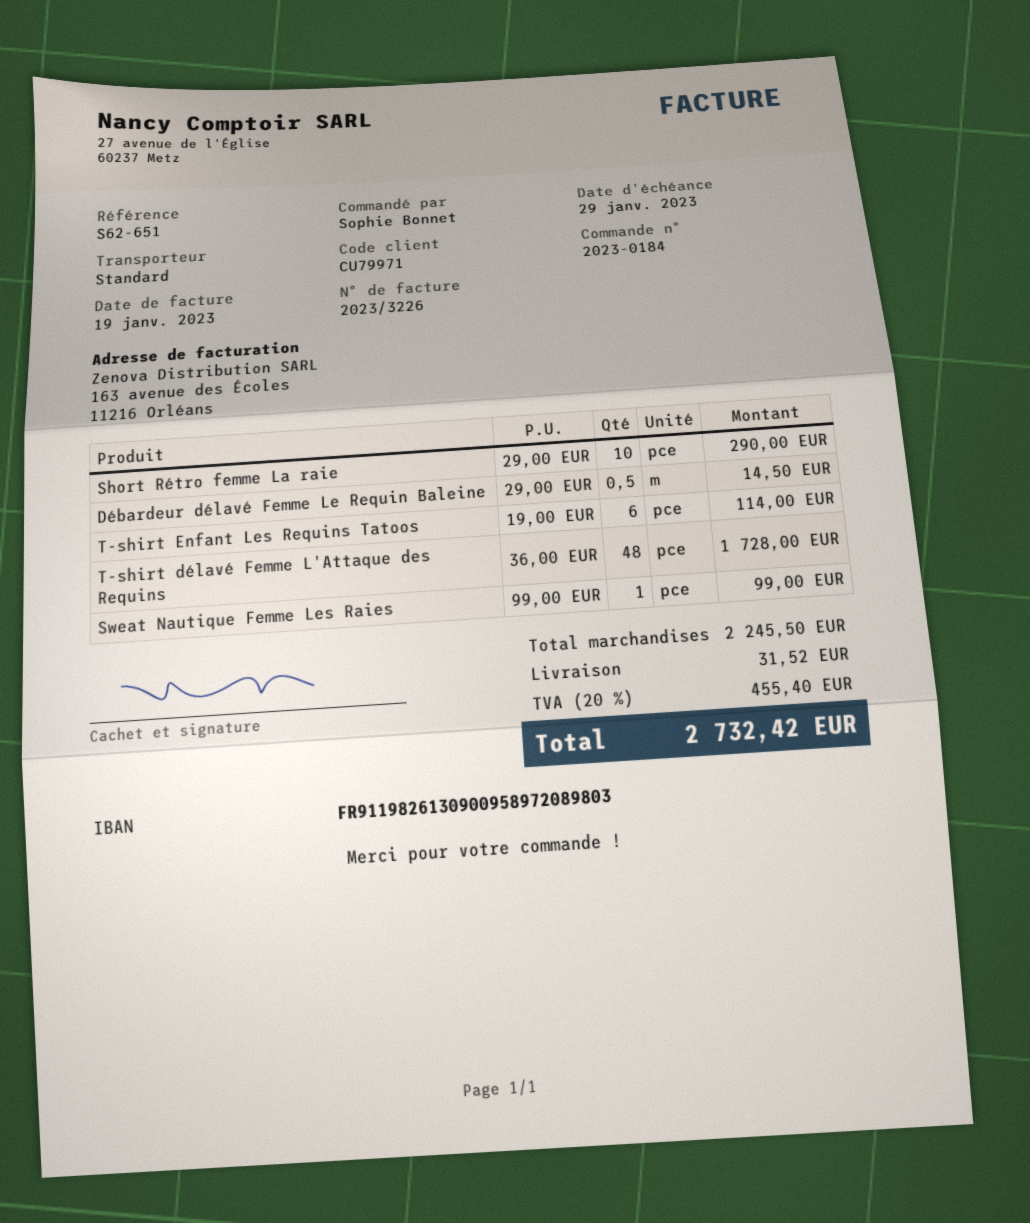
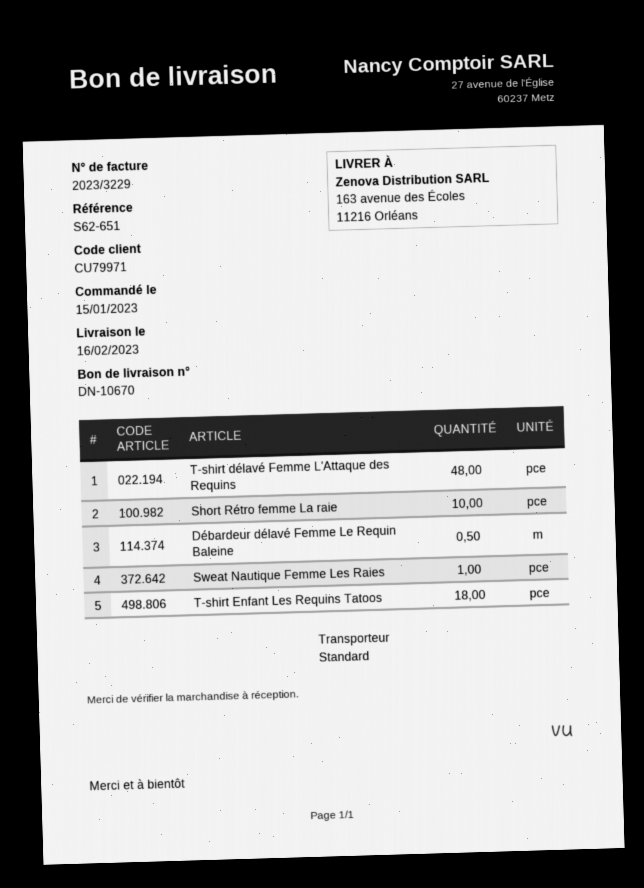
invoice number: 2023/3226 -> 2023/3229
T-shirt Enfant Les Requins Tatoos: 6 -> 18

